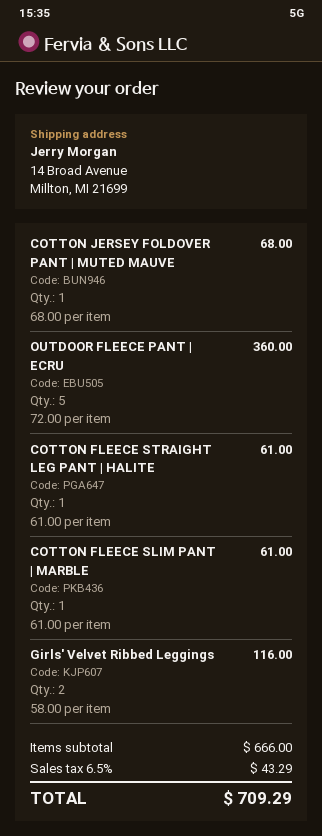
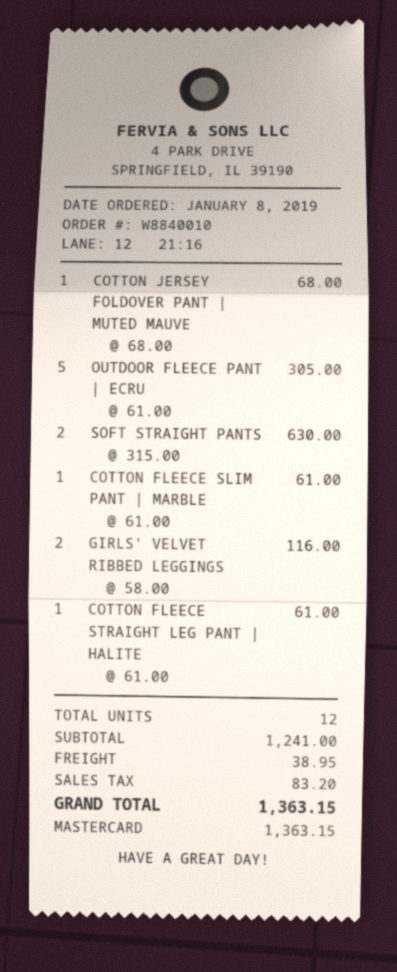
OUTDOOR FLEECE PANT | ECRU: 5 x 72.00 = 360.00 -> 5 x 61.00 = 305.00
SOFT STRAIGHT PANTS: none -> 2 x 315.00 = 630.00
subtotal: 666.00 -> 1241.00
shipping: none -> 38.95
tax: 43.29 -> 83.20
total: 709.29 -> 1363.15

